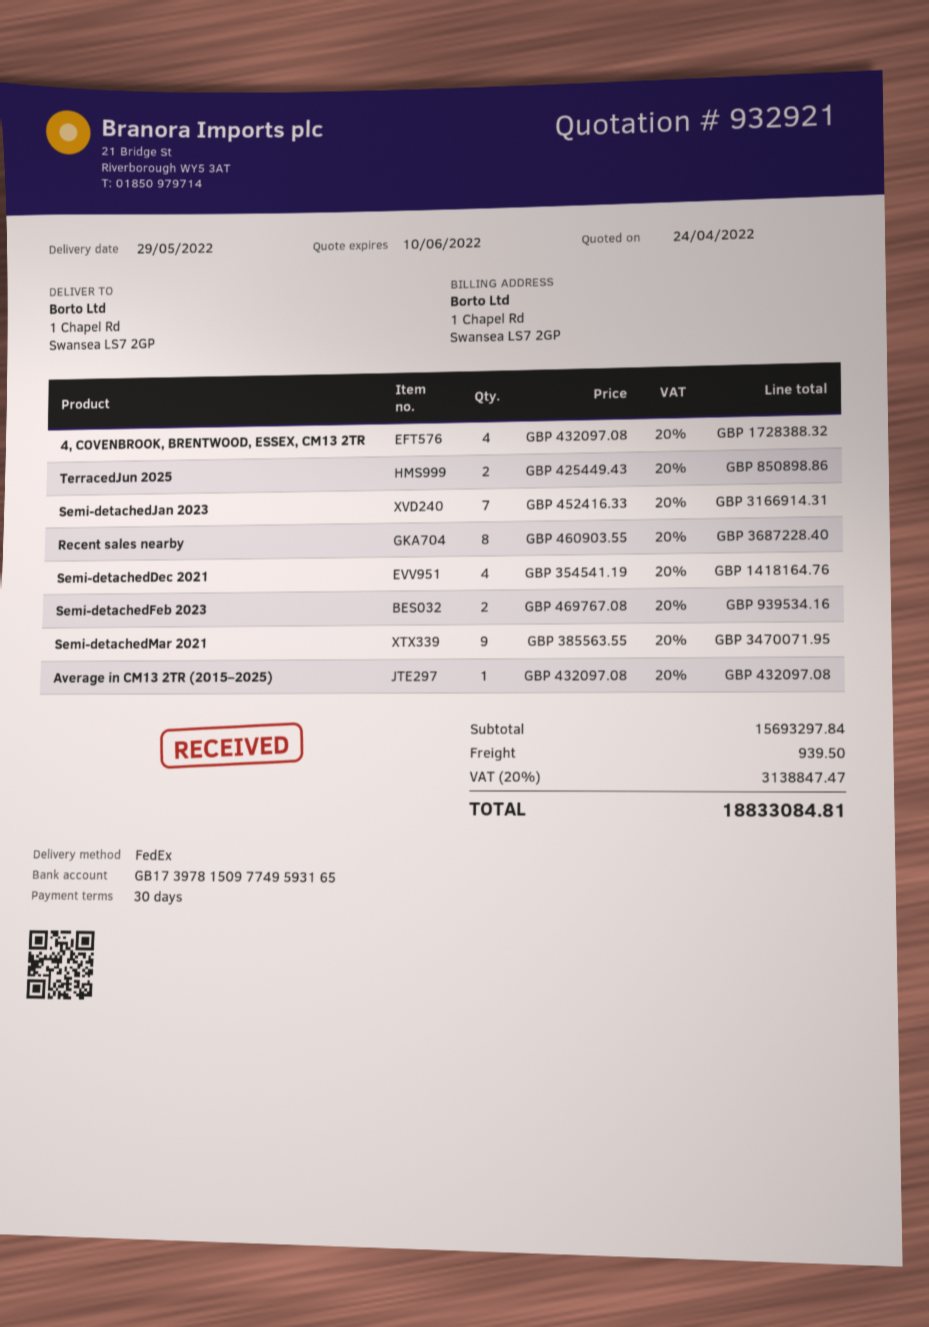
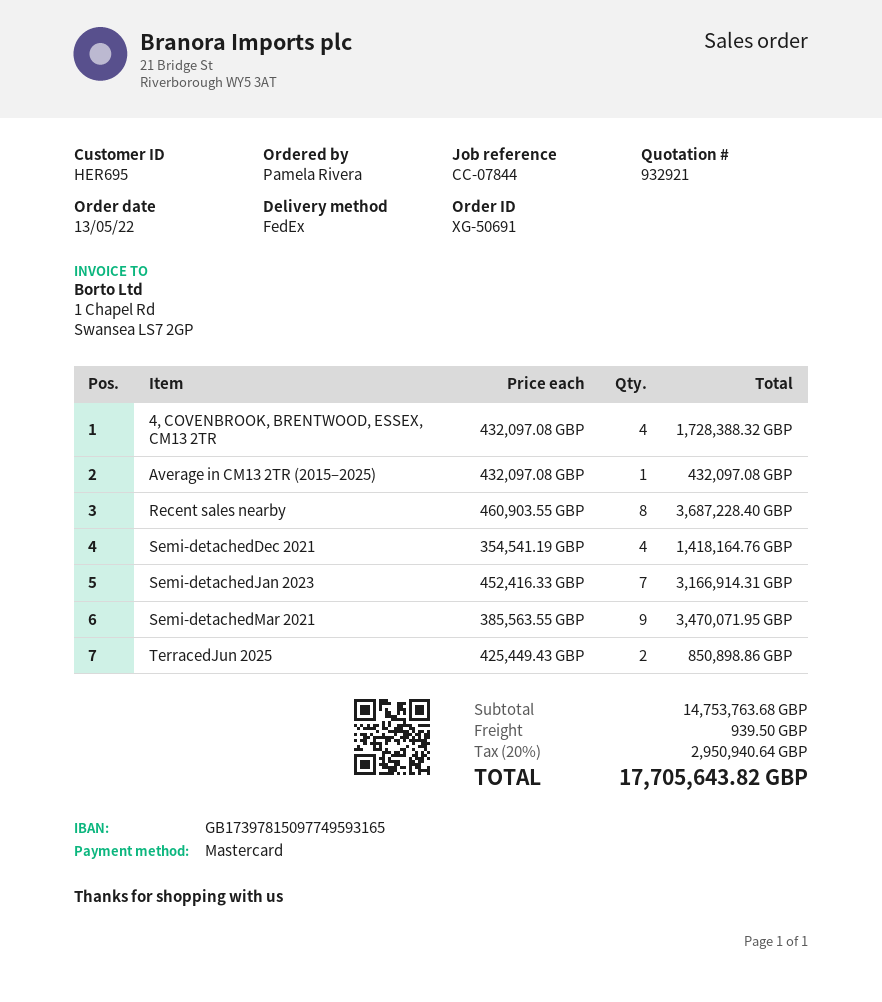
Semi-detachedFeb 2023: 2 x 469767.08 = 939534.16 -> none
subtotal: 15693297.84 -> 14753763.68
tax: 20% = 3138847.47 -> 20% = 2950940.64
total: 18833084.81 -> 17705643.82

